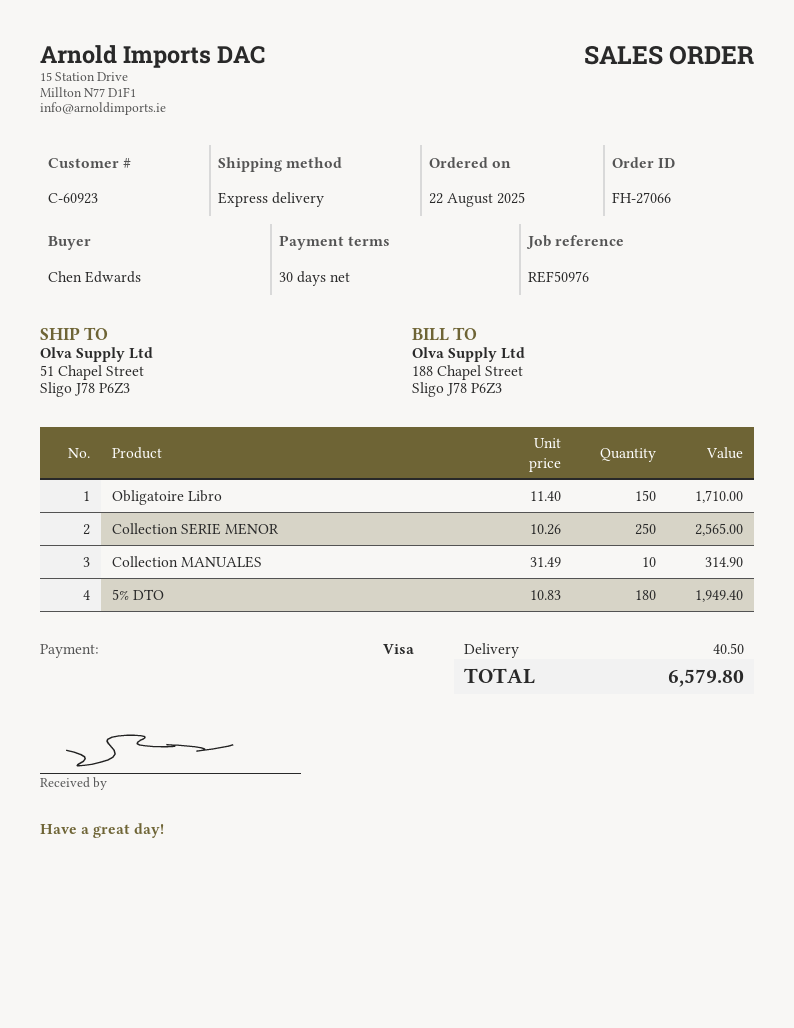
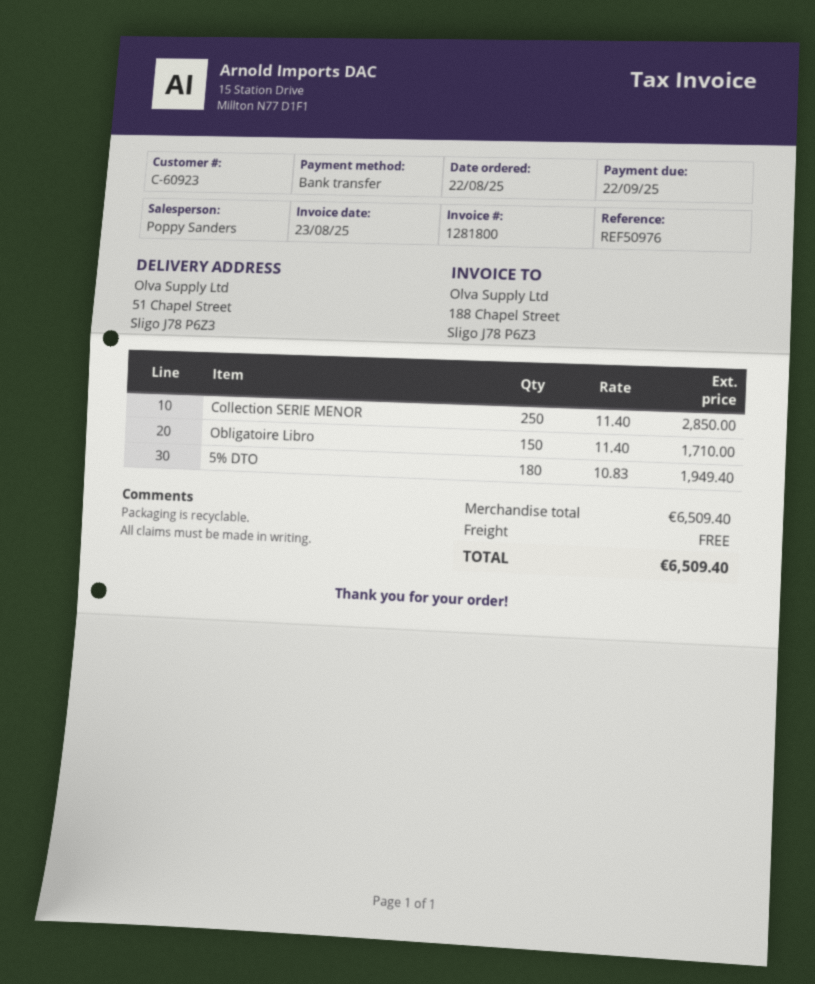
payment method: Visa -> bank transfer
Collection SERIE MENOR: 250 x 10.26 = 2565.00 -> 250 x 11.40 = 2850.00
Collection MANUALES: 10 x 31.49 = 314.90 -> none
shipping: 40.50 -> 0.00
total: 6579.80 -> 6509.40

